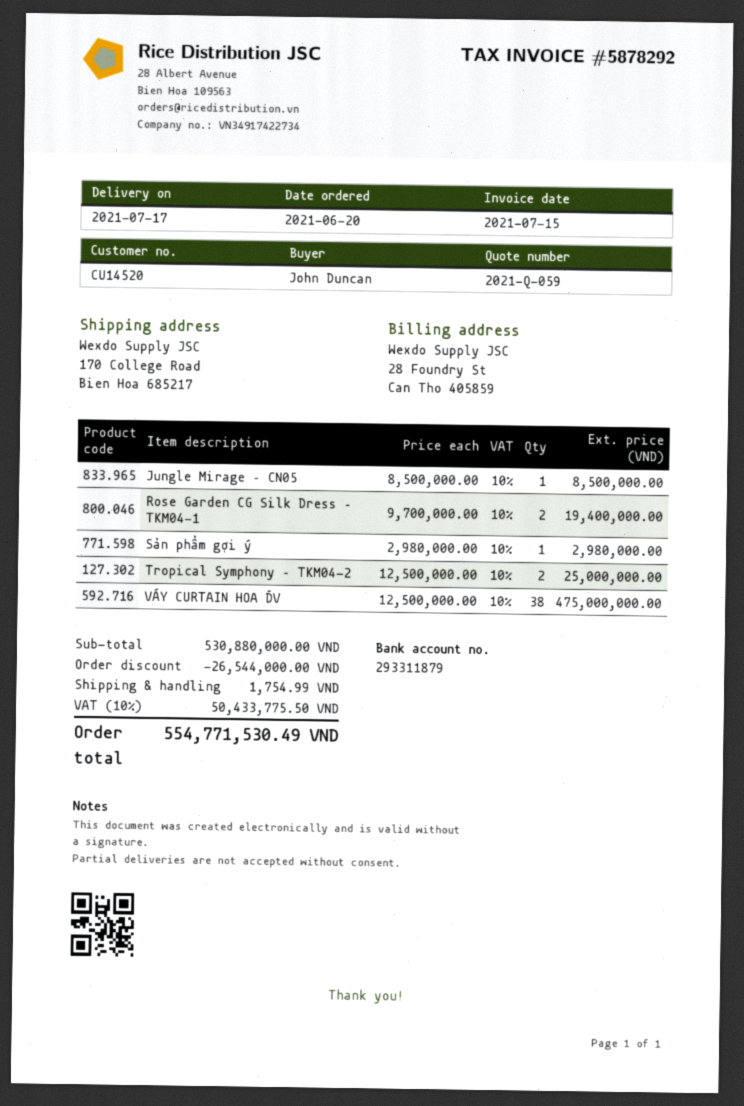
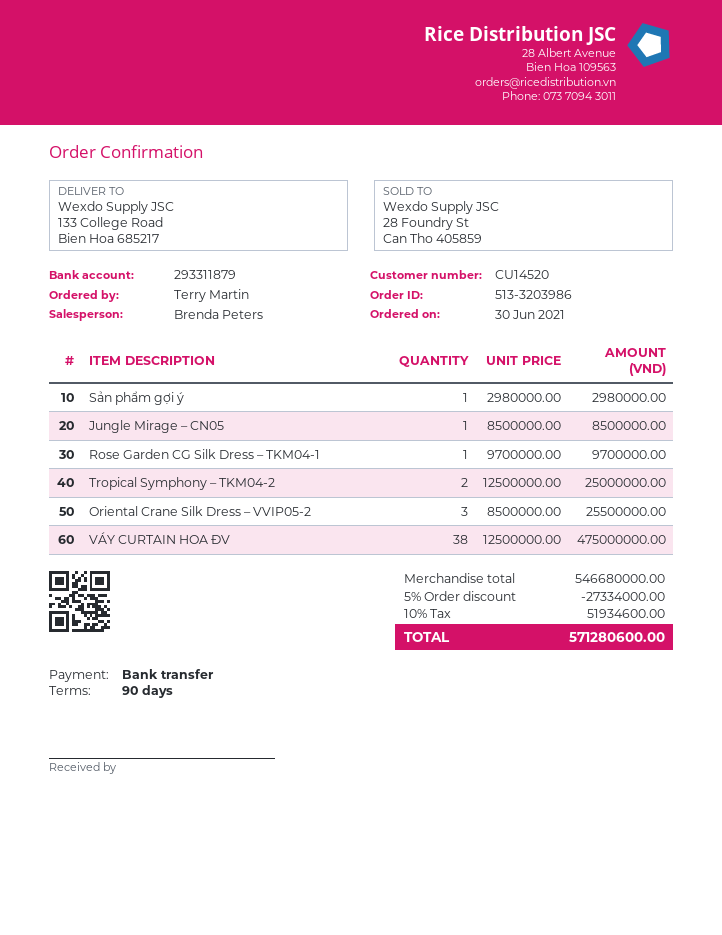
order date: 2021-06-20 -> 2021-06-30
ordered by: John Duncan -> Terry Martin
ship to: 170 College Road, Bien Hoa 685217 -> 133 College Road, Bien Hoa 685217
Rose Garden CG Silk Dress – TKM04-1: 2 x 9700000.00 = 19400000.00 -> 1 x 9700000.00 = 9700000.00
Oriental Crane Silk Dress – VVIP05-2: none -> 3 x 8500000.00 = 25500000.00
subtotal: 530880000.00 -> 546680000.00
discount: 26544000.00 -> 27334000.00
shipping: 1754.99 -> none
tax: 10% = 50433775.50 -> 10% = 51934600.00
total: 554771530.49 -> 571280600.00

